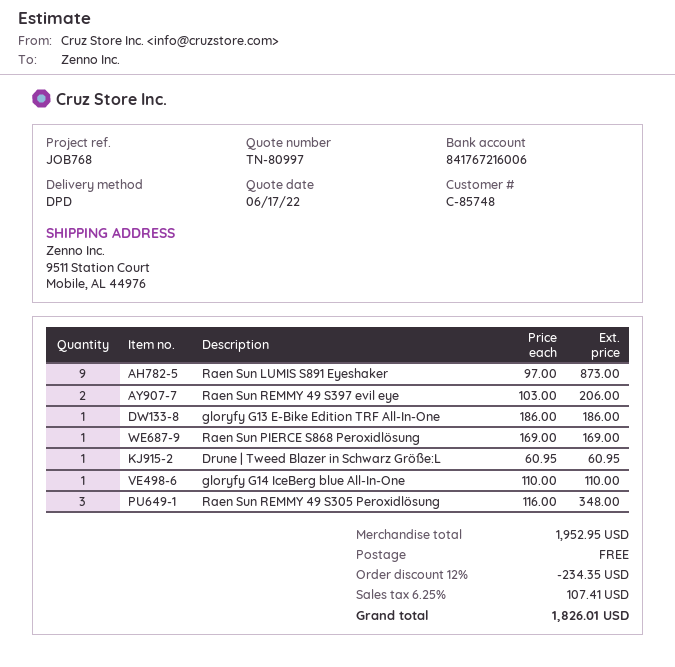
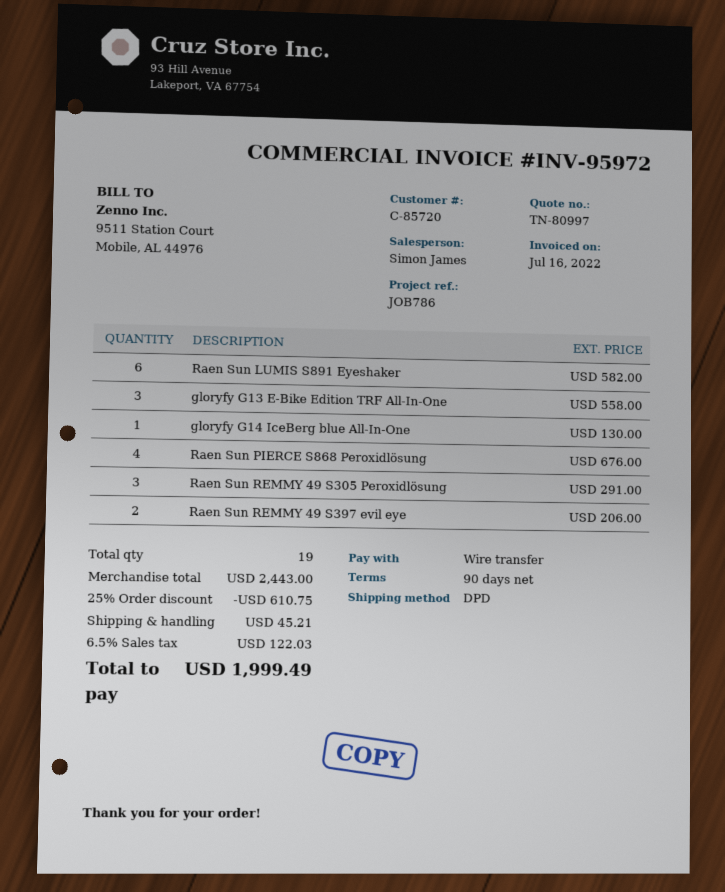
customer number: C-85748 -> C-85720
reference: JOB768 -> JOB786
Raen Sun LUMIS S891 Eyeshaker: 9 for 873.00 -> 6 for 582.00
gloryfy G13 E-Bike Edition TRF All-In-One: 1 for 186.00 -> 3 for 558.00
Raen Sun PIERCE S868 Peroxidlösung: 1 for 169.00 -> 4 for 676.00
Drune | Tweed Blazer in Schwarz Größe:L: 1 for 60.95 -> none
gloryfy G14 IceBerg blue All-In-One: 1 for 110.00 -> 1 for 130.00
Raen Sun REMMY 49 S305 Peroxidlösung: 3 for 348.00 -> 3 for 291.00
subtotal: 1952.95 -> 2443.00
discount: 12% = 234.35 -> 25% = 610.75
shipping: 0.00 -> 45.21
tax: 6.25% = 107.41 -> 6.5% = 122.03
total: 1826.01 -> 1999.49

